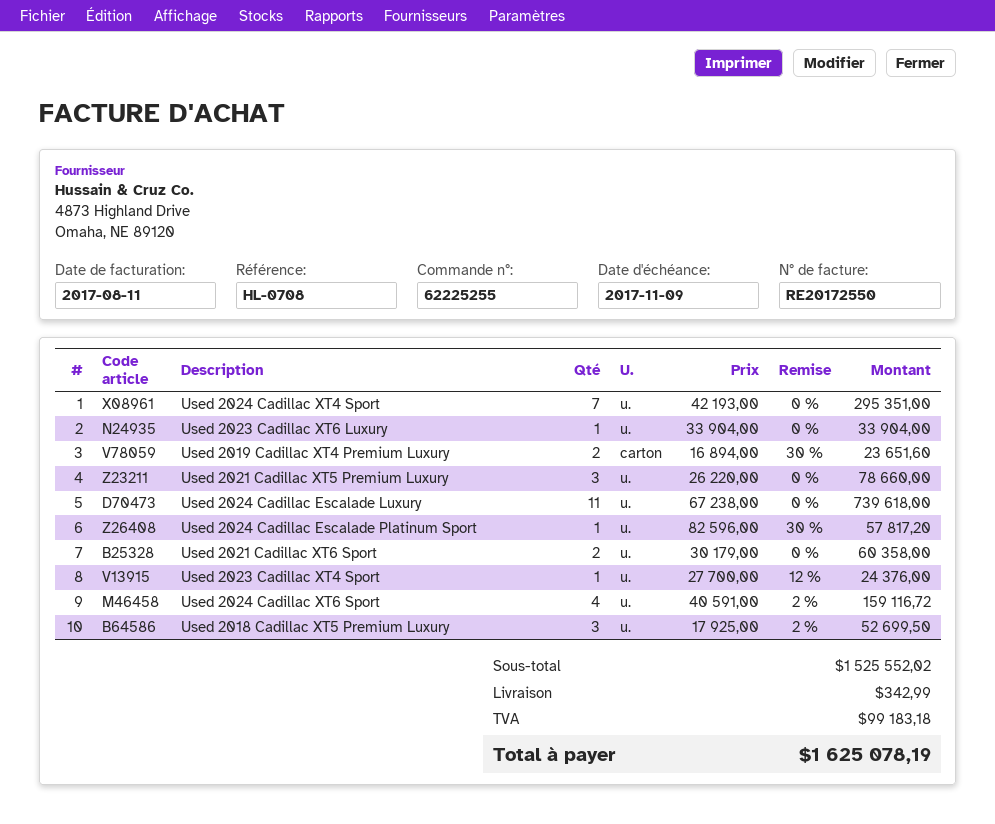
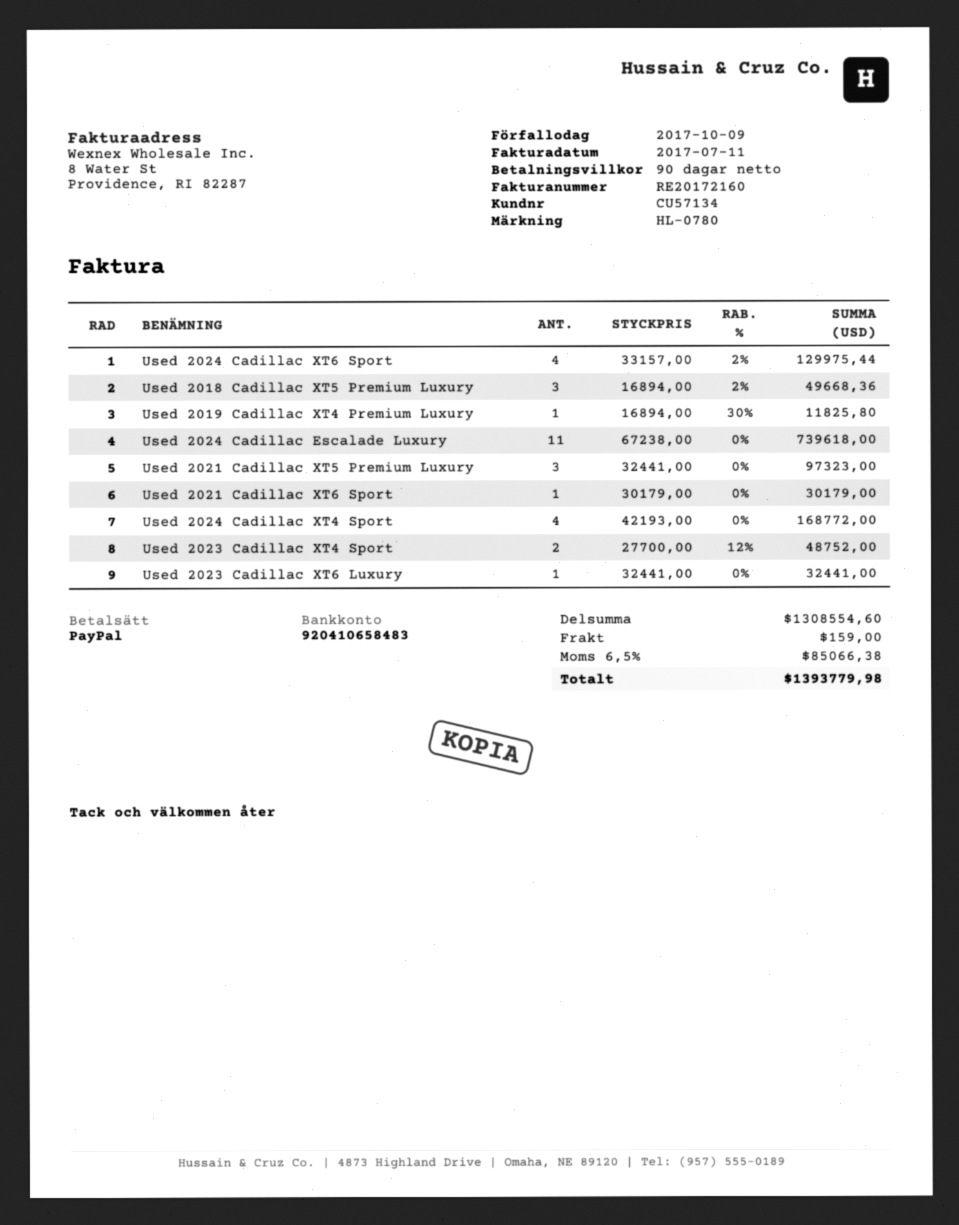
invoice number: RE20172550 -> RE20172160
invoice date: 2017-08-11 -> 2017-07-11
due date: 2017-11-09 -> 2017-10-09
reference: HL-0708 -> HL-0780
Used 2024 Cadillac XT4 Sport: 7 x 42193.00 = 295351.00 -> 4 x 42193.00 = 168772.00
Used 2023 Cadillac XT6 Luxury: 1 x 33904.00 = 33904.00 -> 1 x 32441.00 = 32441.00
Used 2019 Cadillac XT4 Premium Luxury: 2 x 16894.00 - 30% = 23651.60 -> 1 x 16894.00 - 30% = 11825.80
Used 2021 Cadillac XT5 Premium Luxury: 3 x 26220.00 = 78660.00 -> 3 x 32441.00 = 97323.00
Used 2024 Cadillac Escalade Platinum Sport: 1 x 82596.00 - 30% = 57817.20 -> none
Used 2021 Cadillac XT6 Sport: 2 x 30179.00 = 60358.00 -> 1 x 30179.00 = 30179.00
Used 2023 Cadillac XT4 Sport: 1 x 27700.00 - 12% = 24376.00 -> 2 x 27700.00 - 12% = 48752.00
Used 2024 Cadillac XT6 Sport: 4 x 40591.00 - 2% = 159116.72 -> 4 x 33157.00 - 2% = 129975.44
Used 2018 Cadillac XT5 Premium Luxury: 3 x 17925.00 - 2% = 52699.50 -> 3 x 16894.00 - 2% = 49668.36
subtotal: 1525552.02 -> 1308554.60
shipping: 342.99 -> 159.00
tax: 99183.18 -> 85066.38
total: 1625078.19 -> 1393779.98

